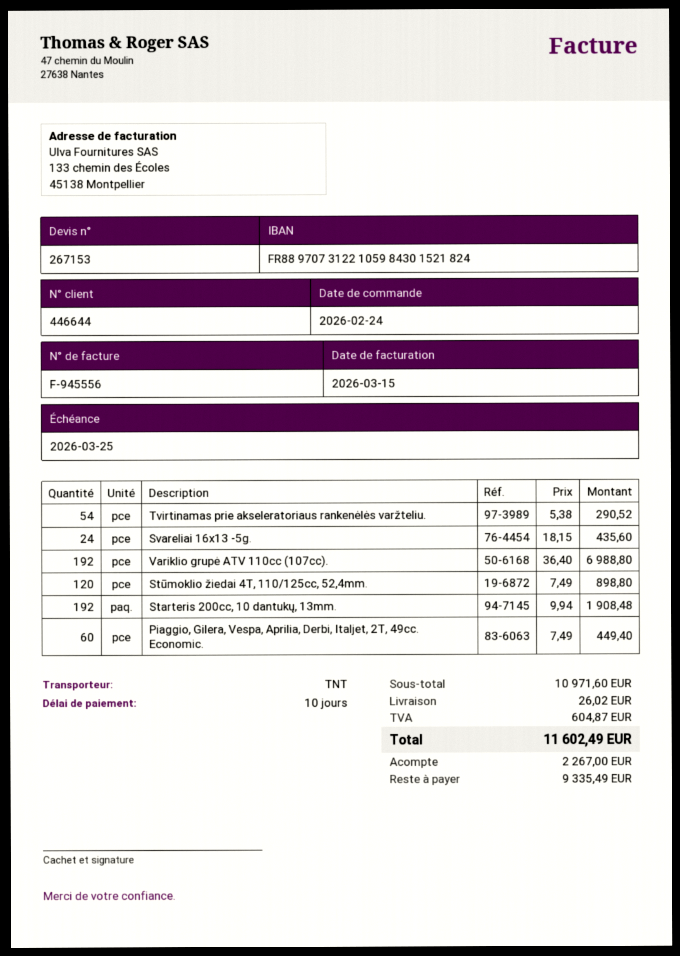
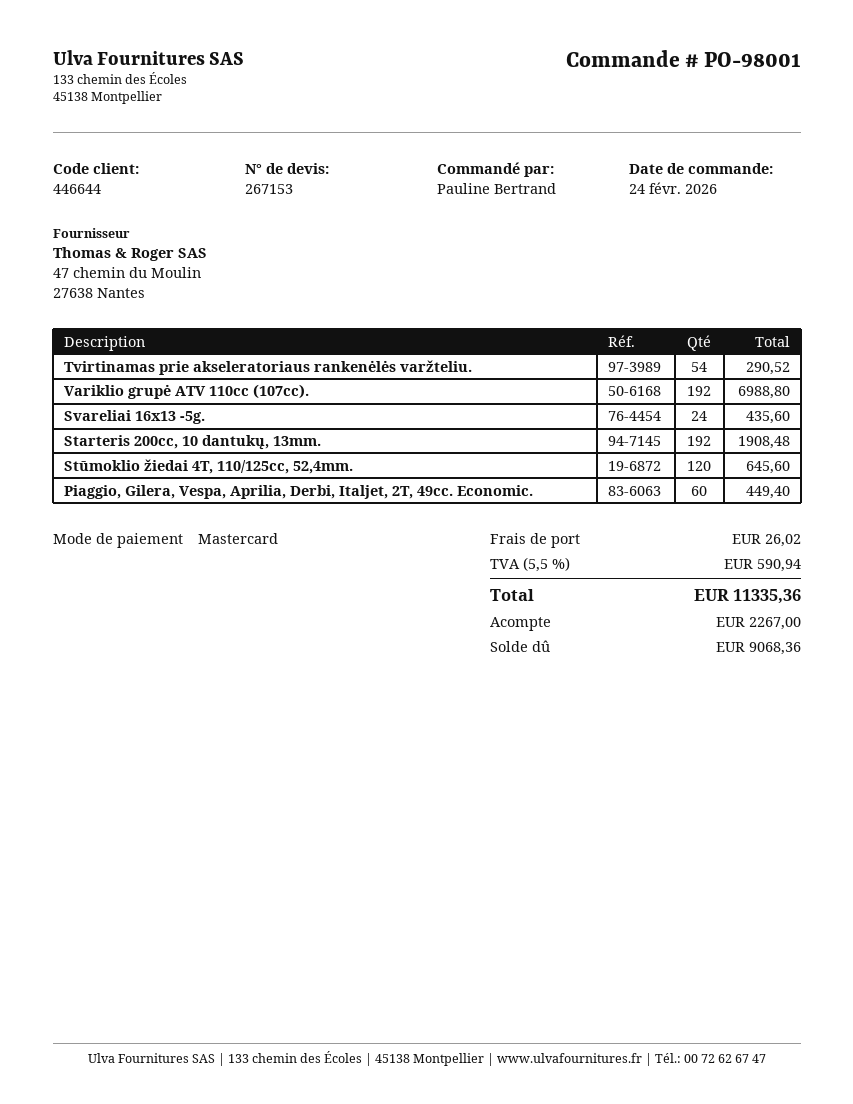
Stūmoklio žiedai 4T, 110/125cc, 52,4mm.: 120 for 898.80 -> 120 for 645.60
tax: 604.87 -> 590.94
total: 11602.49 -> 11335.36
balance: 9335.49 -> 9068.36

